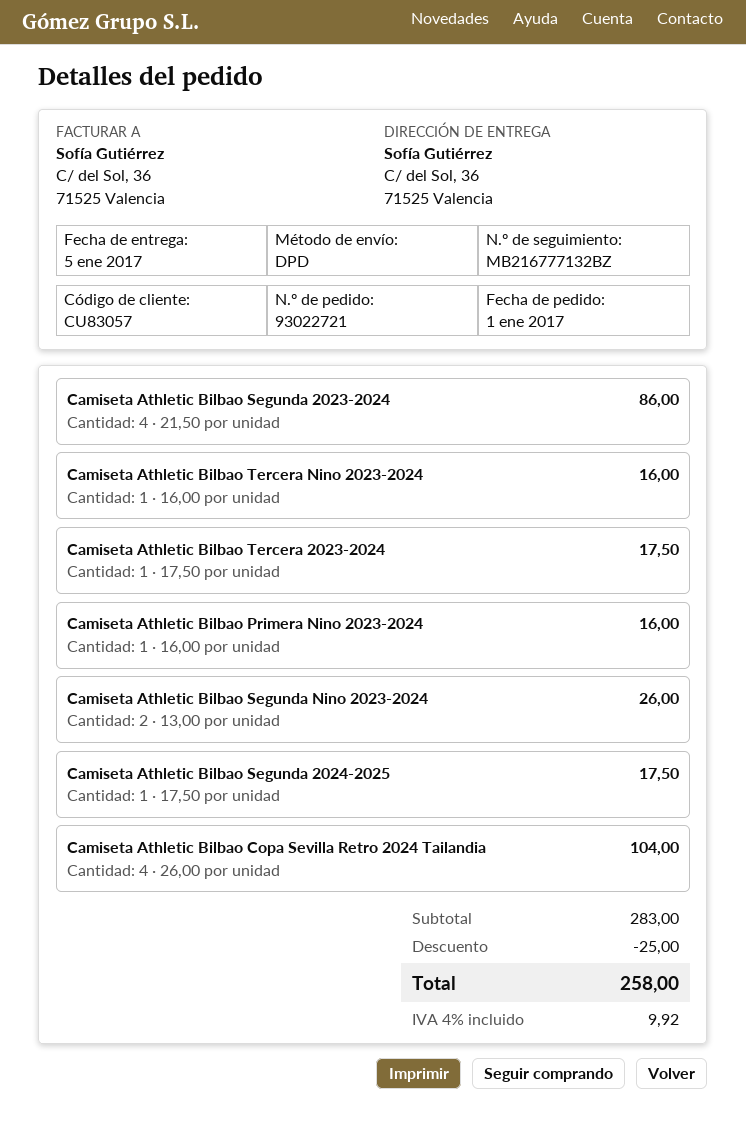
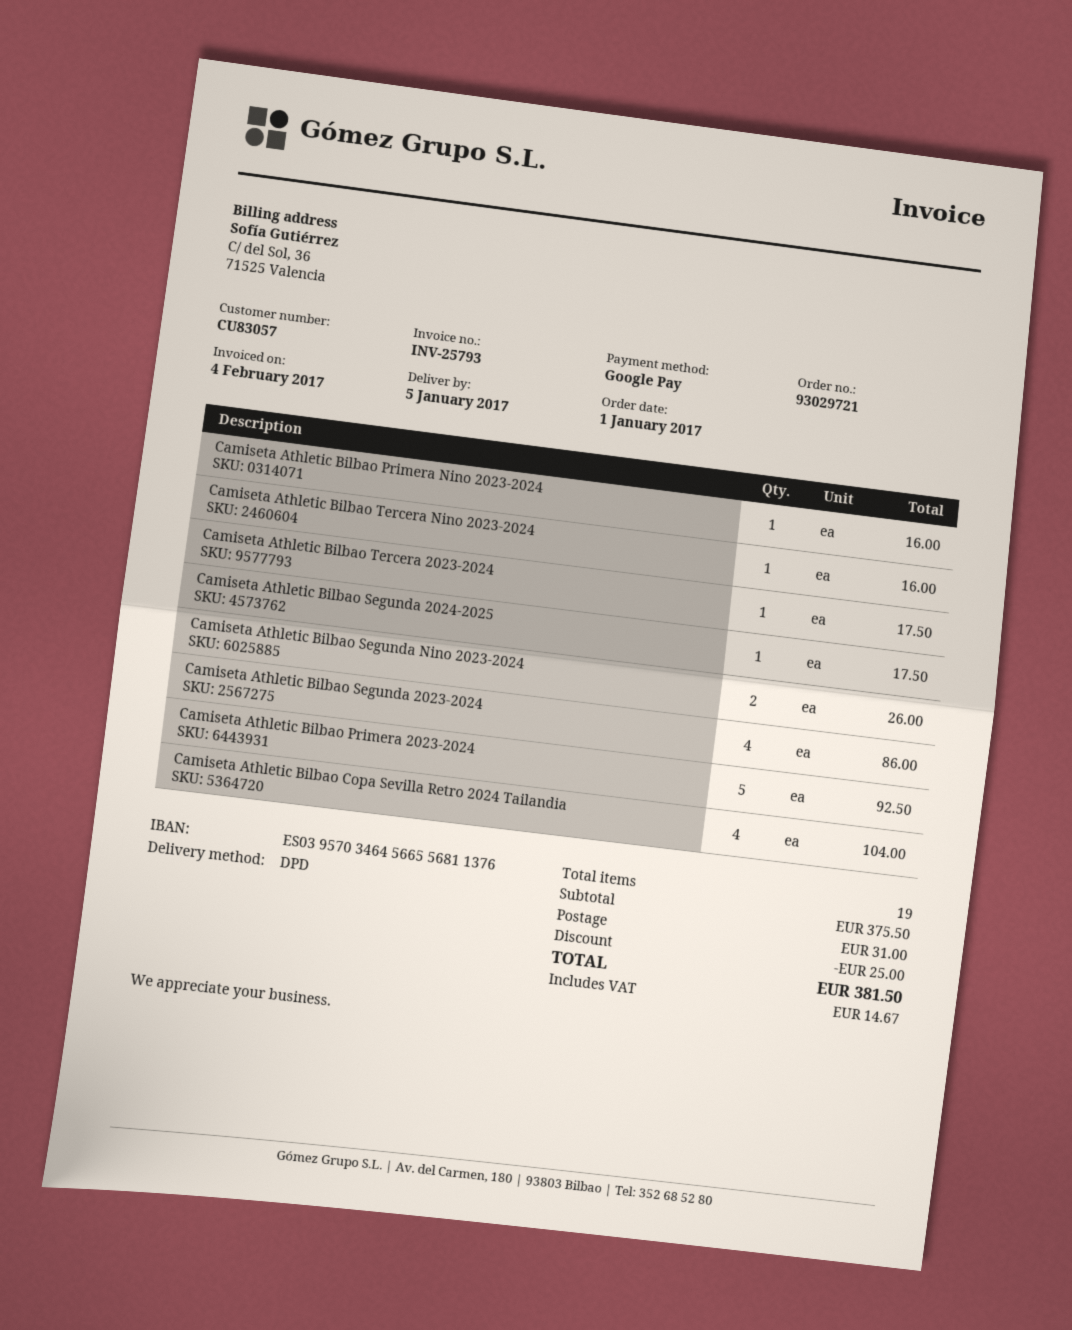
order number: 93022721 -> 93029721
Camiseta Athletic Bilbao Primera 2023-2024: none -> 5 for 92.50
subtotal: 283.00 -> 375.50
shipping: none -> 31.00
tax: 9.92 -> 14.67
total: 258.00 -> 381.50

